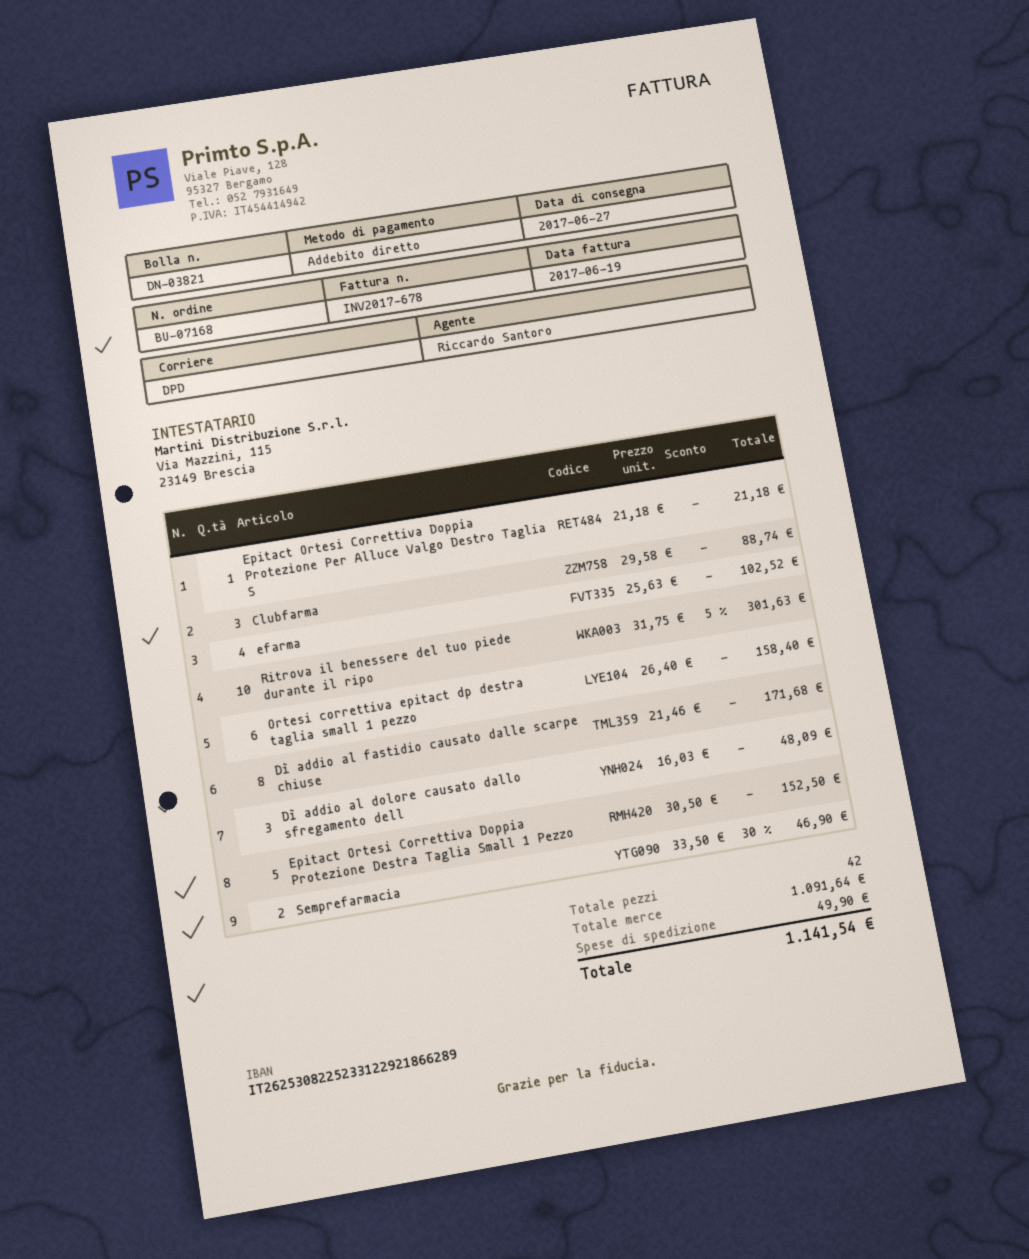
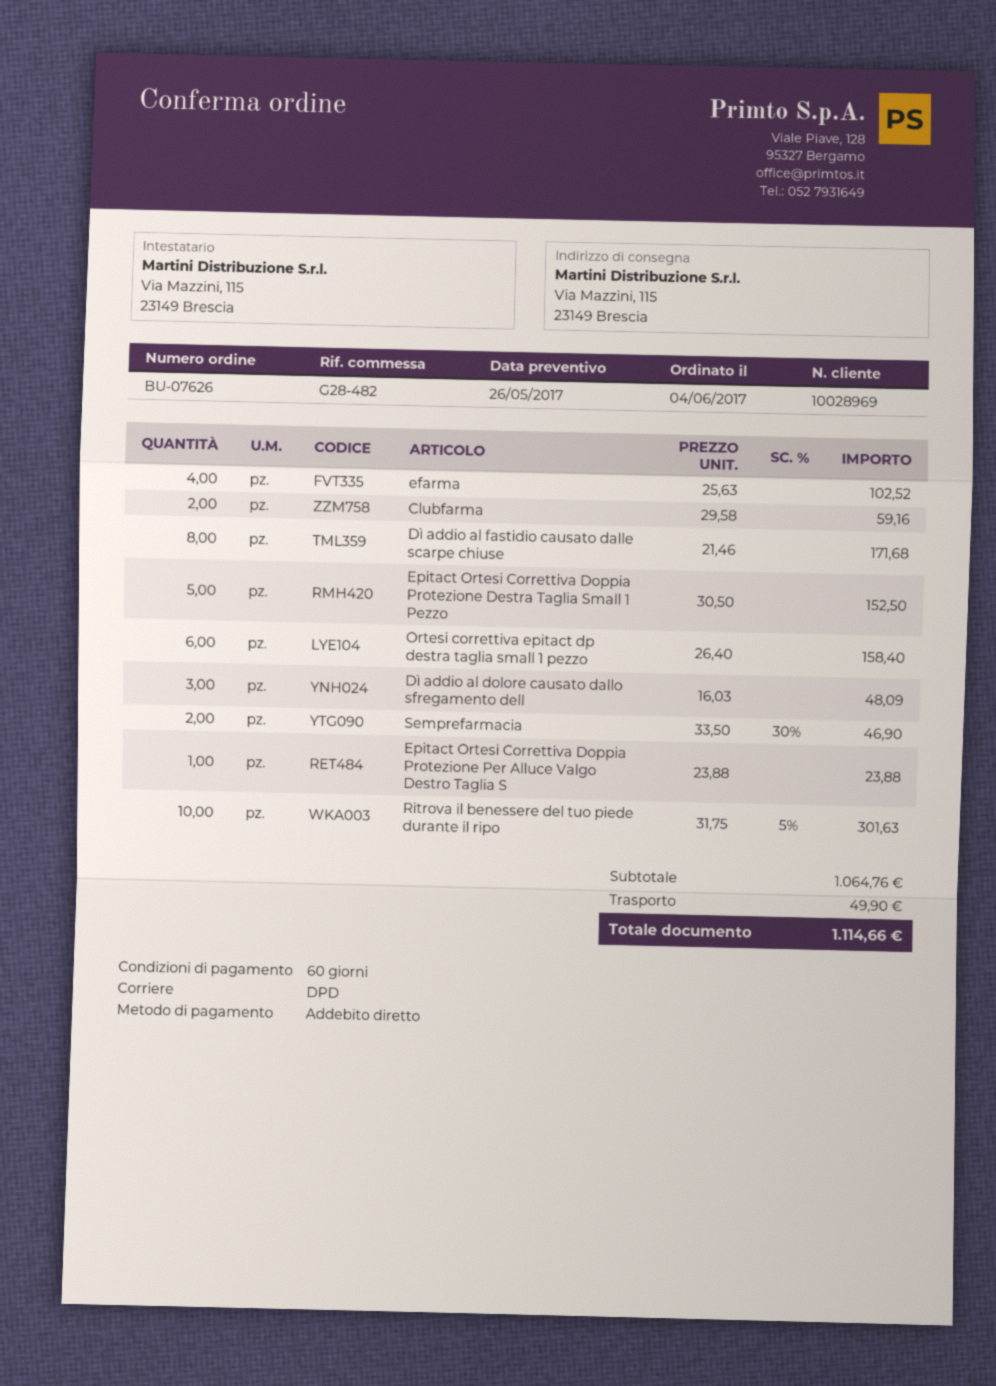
order number: BU-07168 -> BU-07626
Epitact Ortesi Correttiva Doppia Protezione Per Alluce Valgo Destro Taglia S: 1 x 21.18 = 21.18 -> 1 x 23.88 = 23.88
Clubfarma: 3 x 29.58 = 88.74 -> 2 x 29.58 = 59.16
subtotal: 1091.64 -> 1064.76
total: 1141.54 -> 1114.66

